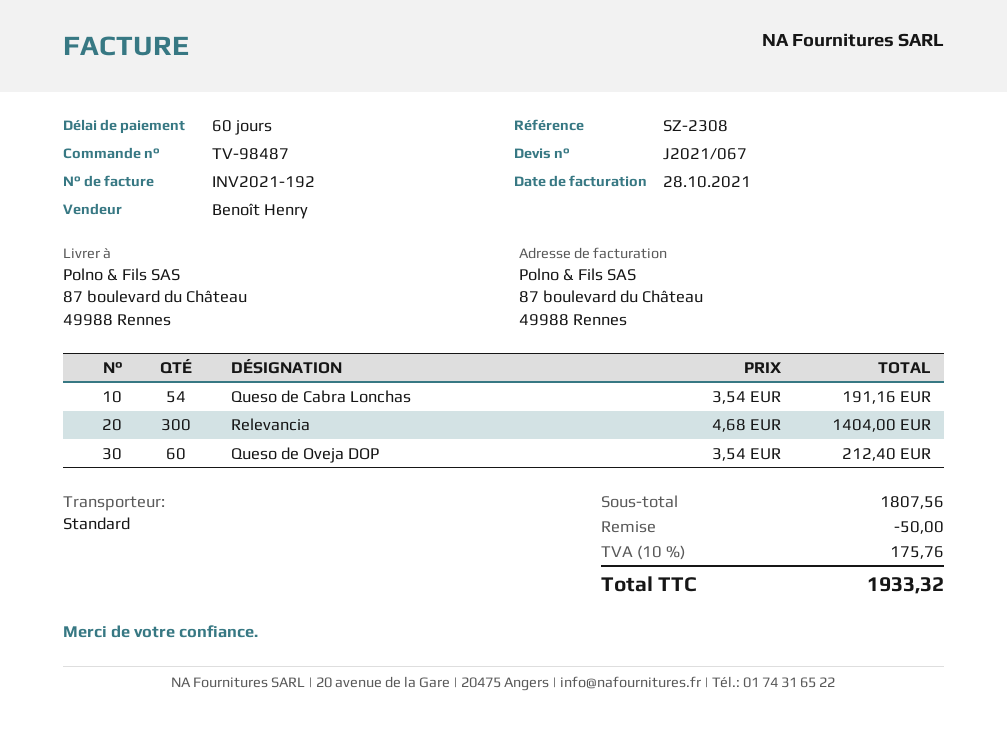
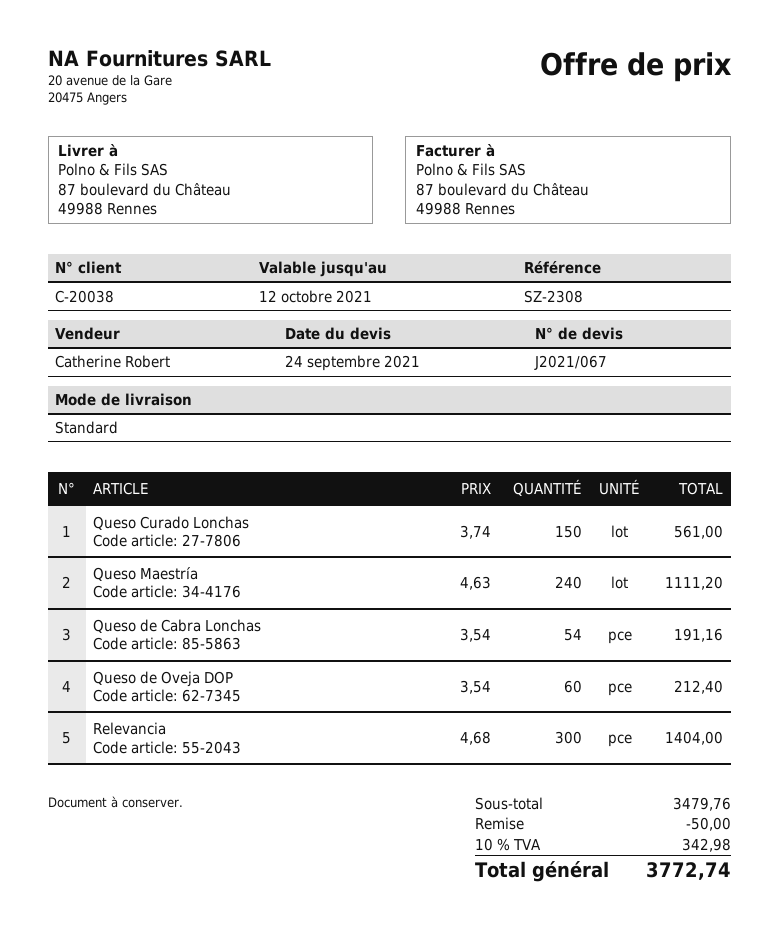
sales rep: Benoît Henry -> Catherine Robert
Queso Curado Lonchas: none -> 150 x 3.74 = 561.00
Queso Maestría: none -> 240 x 4.63 = 1111.20
subtotal: 1807.56 -> 3479.76
tax: 10% = 175.76 -> 10% = 342.98
total: 1933.32 -> 3772.74

